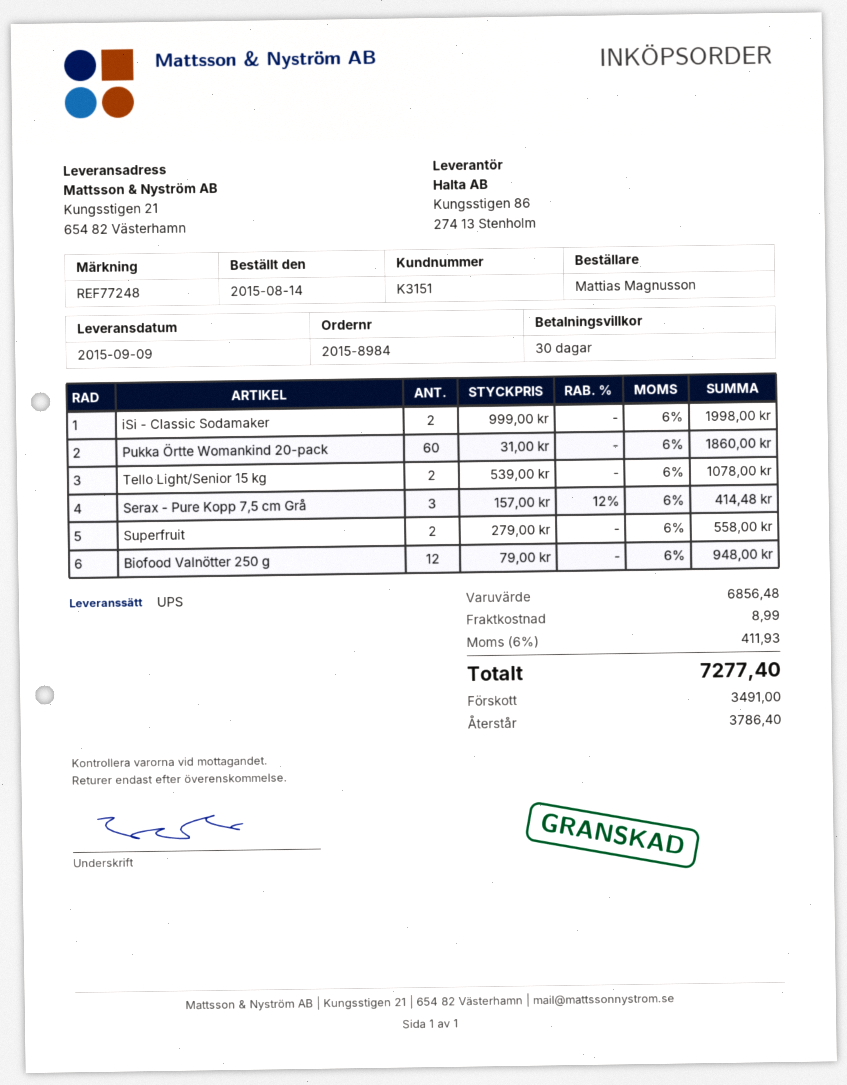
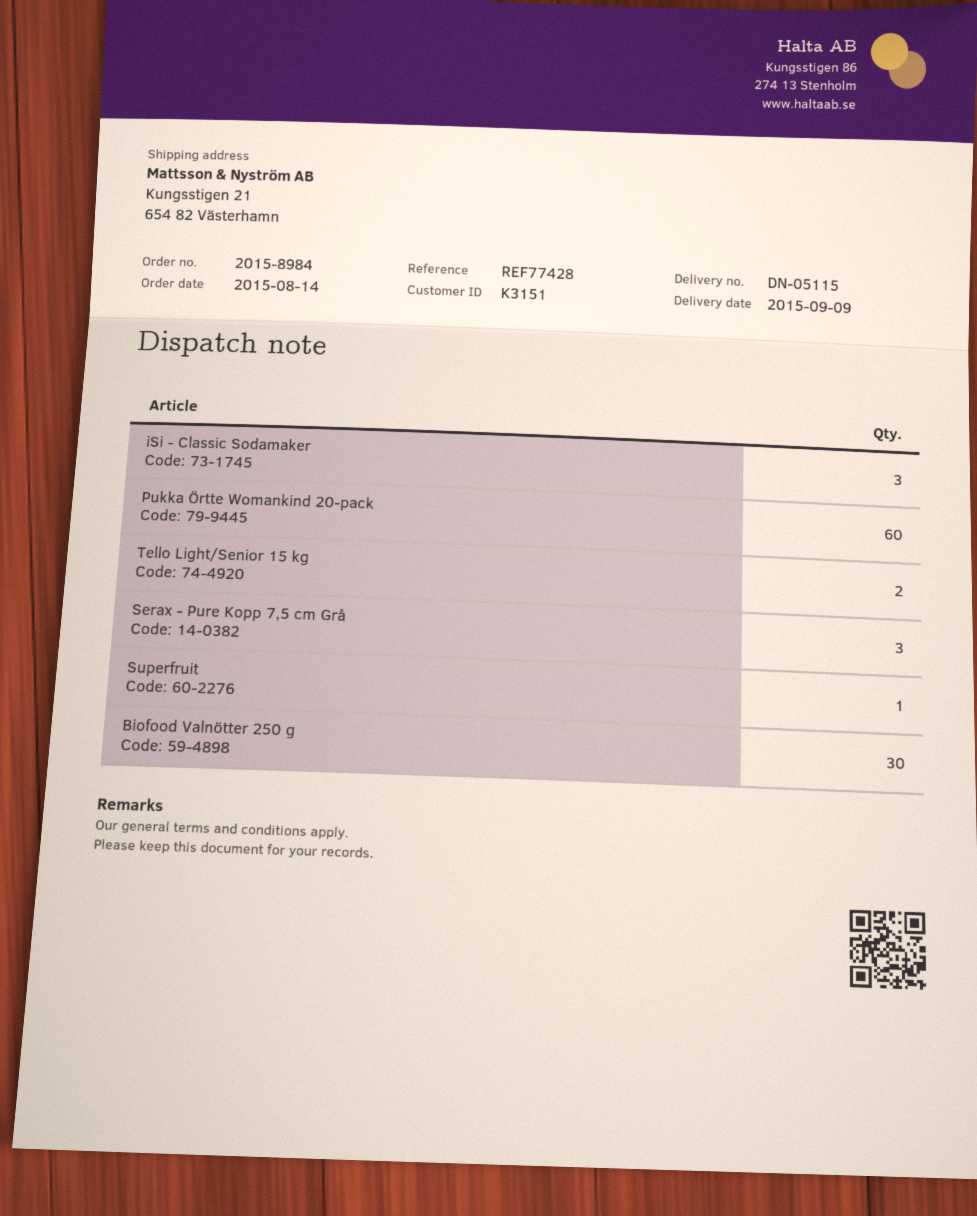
reference: REF77248 -> REF77428
iSi - Classic Sodamaker: 2 -> 3
Superfruit: 2 -> 1
Biofood Valnötter 250 g: 12 -> 30

